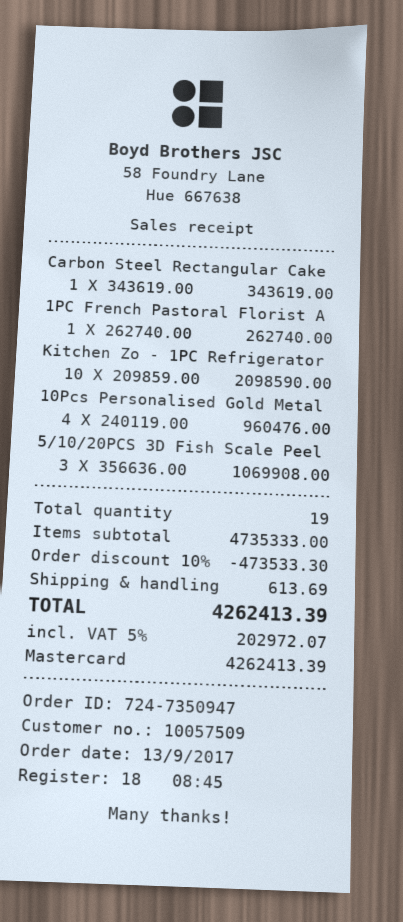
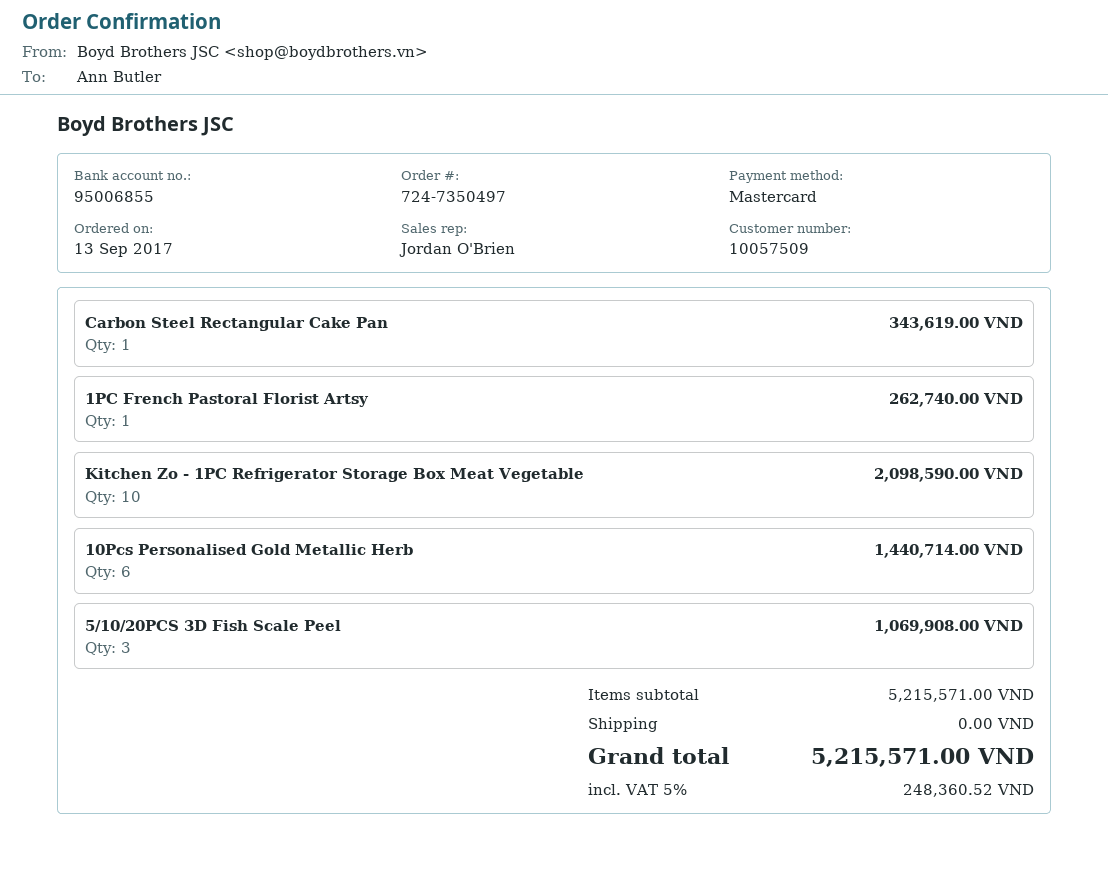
order number: 724-7350947 -> 724-7350497
10Pcs Personalised Gold Metal: 4 for 960476.00 -> 6 for 1440714.00
subtotal: 4735333.00 -> 5215571.00
discount: 10% = 473533.30 -> none
shipping: 613.69 -> 0.00
tax: 5% = 202972.07 -> 5% = 248360.52
total: 4262413.39 -> 5215571.00

